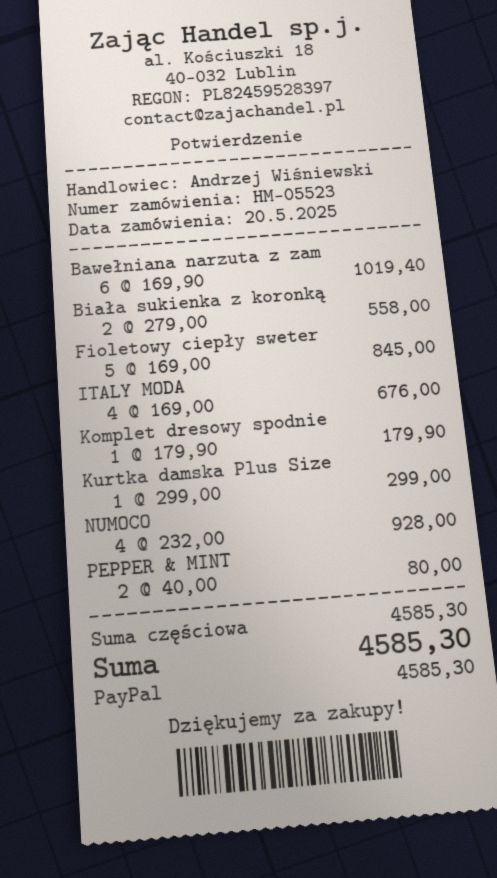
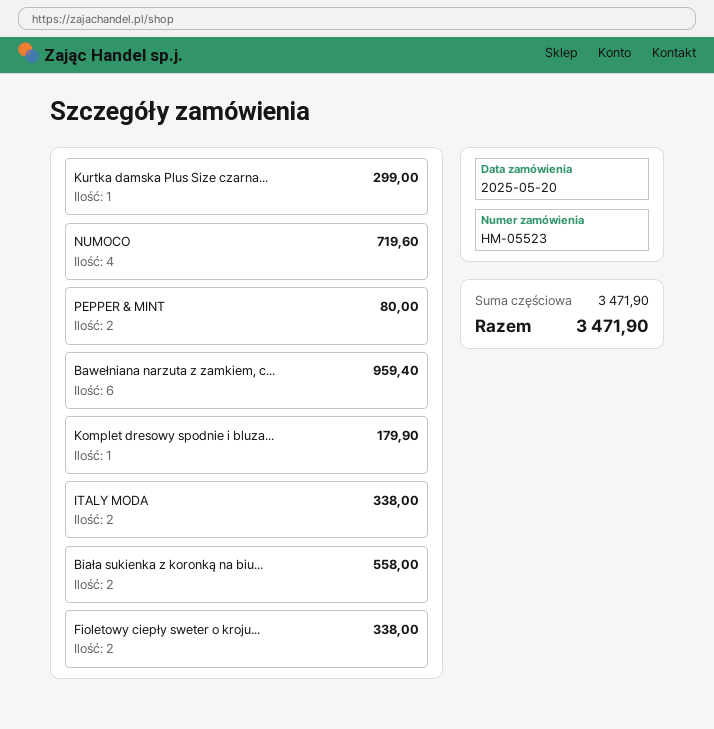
Bawełniana narzuta z zam: 6 for 1019.40 -> 6 for 959.40
Fioletowy ciepły sweter: 5 for 845.00 -> 2 for 338.00
ITALY MODA: 4 for 676.00 -> 2 for 338.00
NUMOCO: 4 for 928.00 -> 4 for 719.60
subtotal: 4585.30 -> 3471.90
total: 4585.30 -> 3471.90

